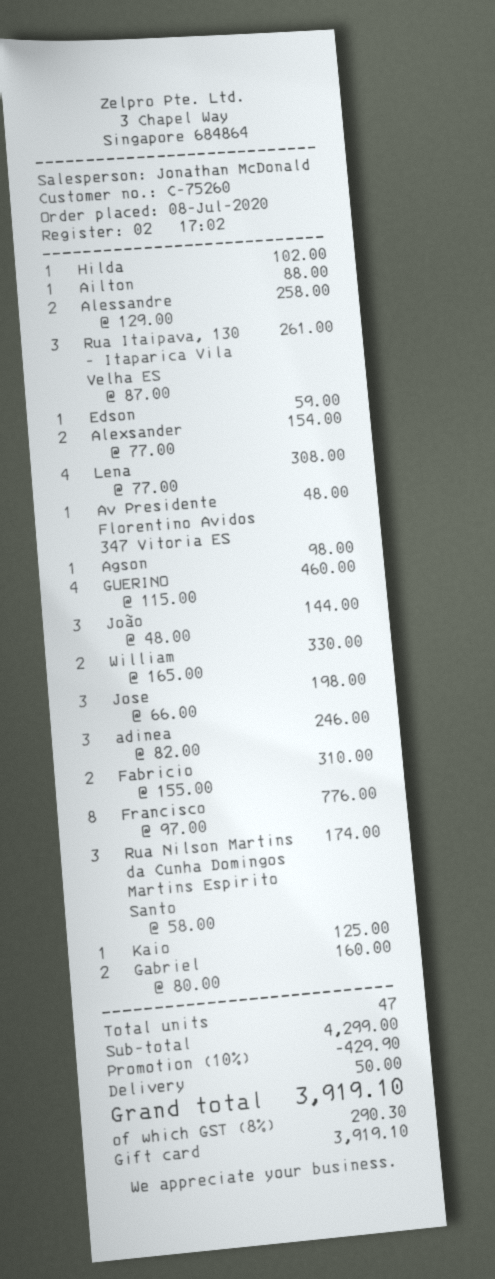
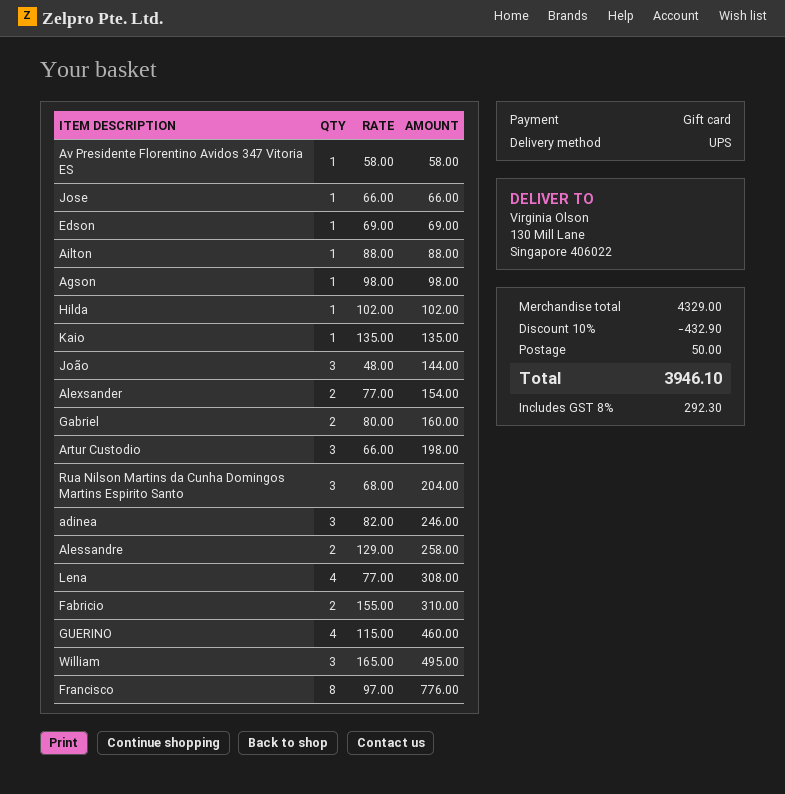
Rua Itaipava, 130 - Itaparica Vila Velha ES: 3 x 87.00 = 261.00 -> none
Edson: 1 x 59.00 = 59.00 -> 1 x 69.00 = 69.00
Av Presidente Florentino Avidos 347 Vitoria ES: 1 x 48.00 = 48.00 -> 1 x 58.00 = 58.00
William: 2 x 165.00 = 330.00 -> 3 x 165.00 = 495.00
Jose: 3 x 66.00 = 198.00 -> 1 x 66.00 = 66.00
Rua Nilson Martins da Cunha Domingos Martins Espirito Santo: 3 x 58.00 = 174.00 -> 3 x 68.00 = 204.00
Kaio: 1 x 125.00 = 125.00 -> 1 x 135.00 = 135.00
Artur Custodio: none -> 3 x 66.00 = 198.00
subtotal: 4299.00 -> 4329.00
discount: 10% = 429.90 -> 10% = 432.90
tax: 8% = 290.30 -> 8% = 292.30
total: 3919.10 -> 3946.10

